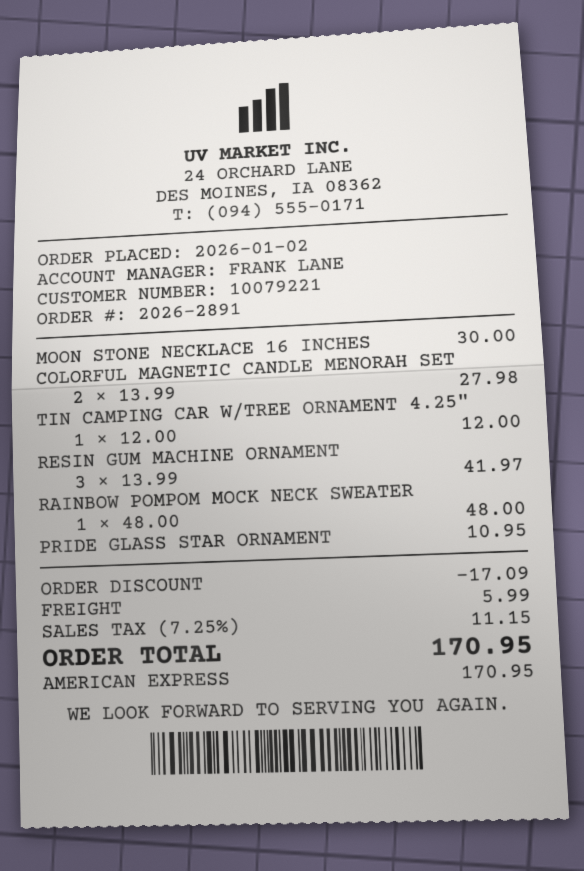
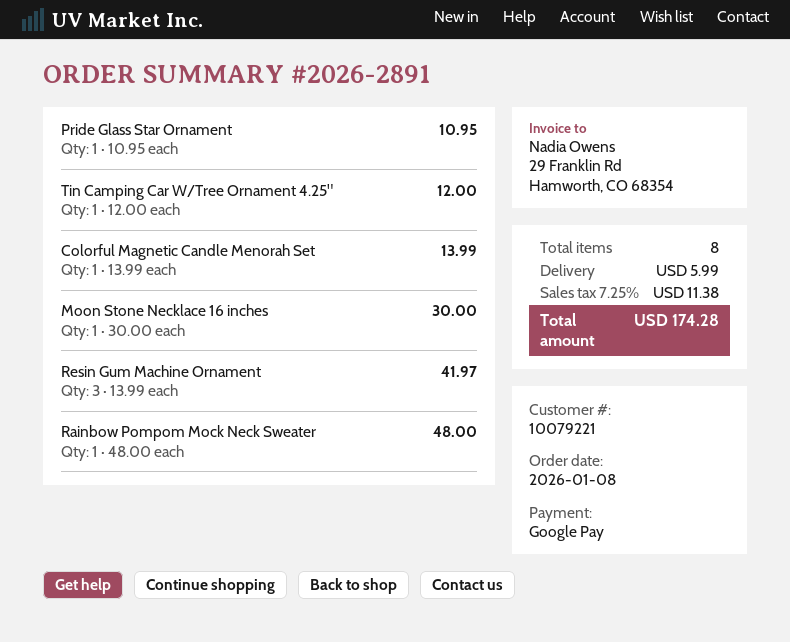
order date: 2026-01-02 -> 2026-01-08
payment method: American Express -> Google Pay
COLORFUL MAGNETIC CANDLE MENORAH SET: 2 x 13.99 = 27.98 -> 1 x 13.99 = 13.99
discount: 17.09 -> none
tax: 7.25% = 11.15 -> 7.25% = 11.38
total: 170.95 -> 174.28

